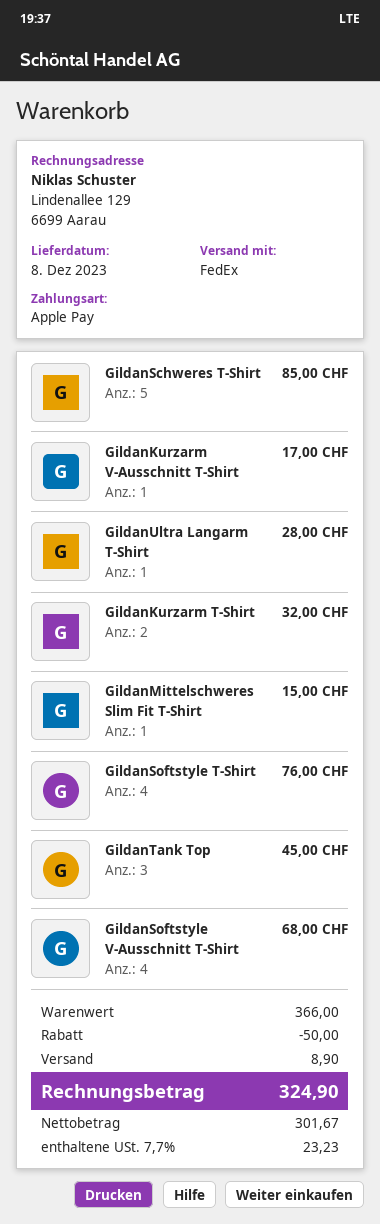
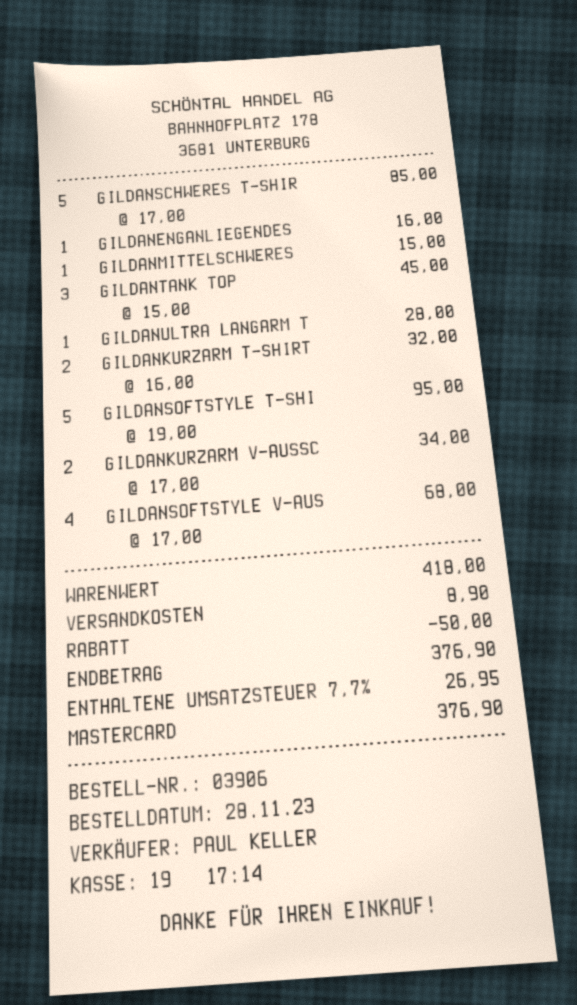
payment method: Apple Pay -> Mastercard
GildanKurzarm V-Ausschnitt T-Shirt: 1 for 17.00 -> 2 for 34.00
GildanSoftstyle T-Shirt: 4 for 76.00 -> 5 for 95.00
GILDANENGANLIEGENDES: none -> 1 for 16.00
subtotal: 366.00 -> 418.00
tax: 7.7% = 23.23 -> 7.7% = 26.95
total: 324.90 -> 376.90

